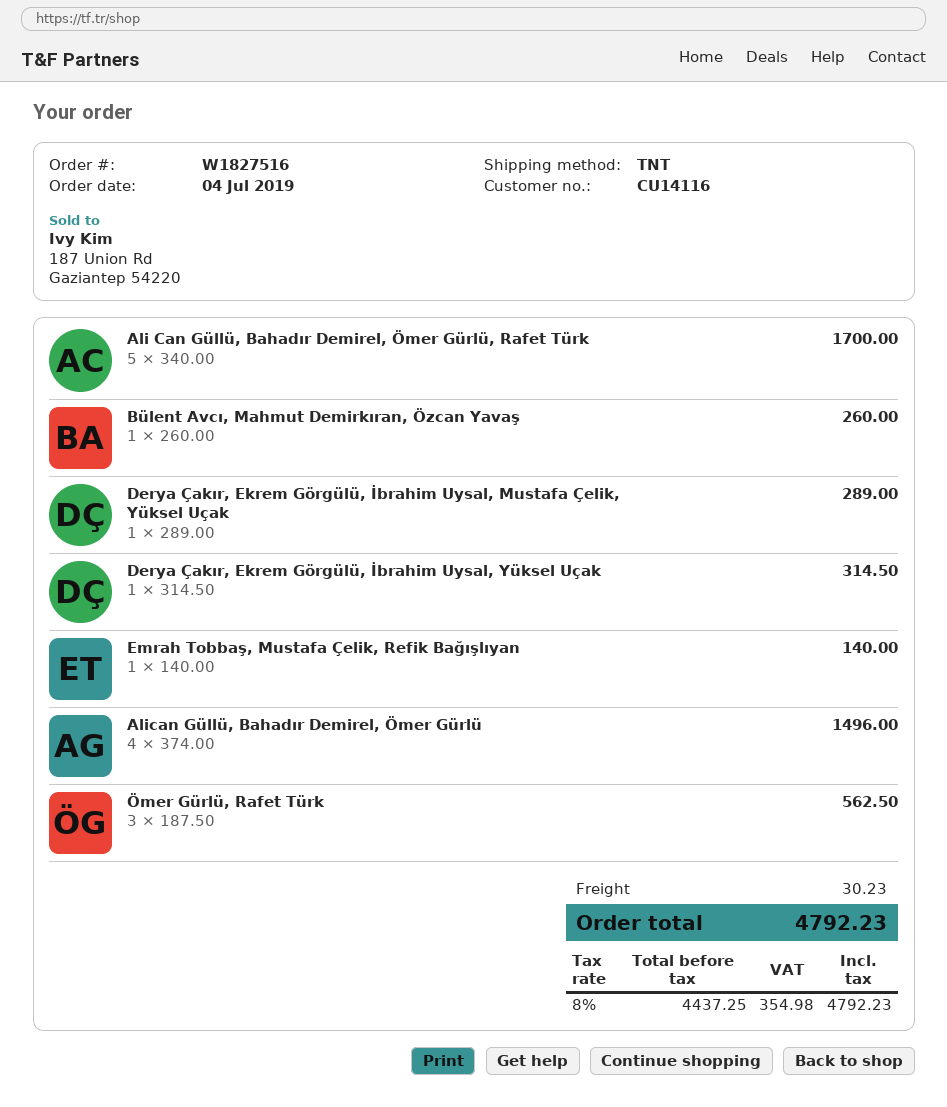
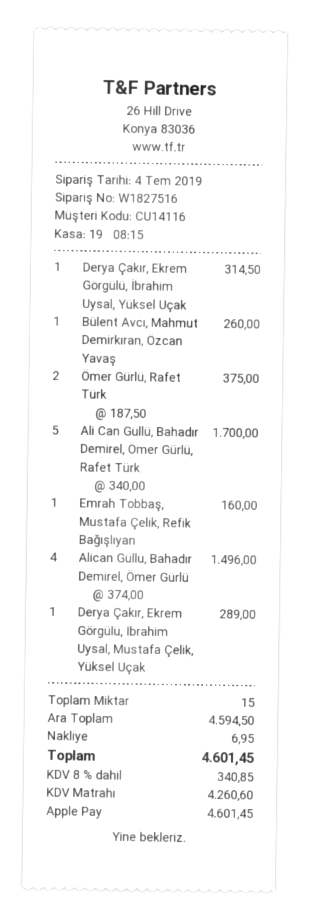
Emrah Tobbaş, Mustafa Çelik, Refik Bağışlıyan: 1 x 140.00 = 140.00 -> 1 x 160.00 = 160.00
Ömer Gürlü, Rafet Türk: 3 x 187.50 = 562.50 -> 2 x 187.50 = 375.00
shipping: 30.23 -> 6.95
net: 4437.25 -> 4260.60
tax: 8% = 354.98 -> 8% = 340.85
total: 4792.23 -> 4601.45

